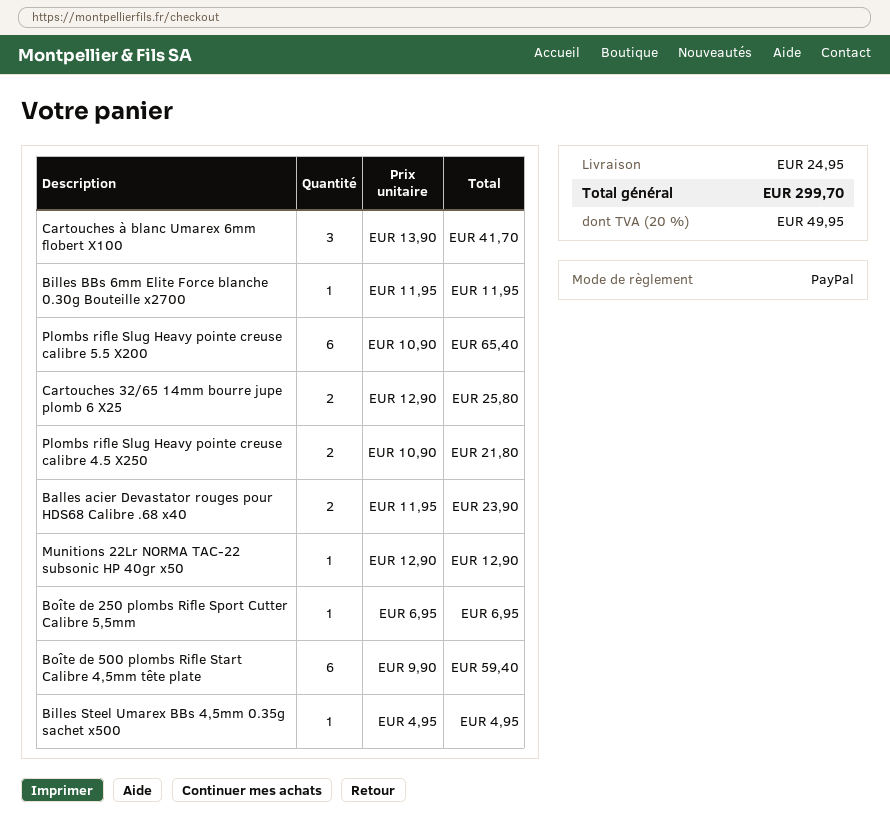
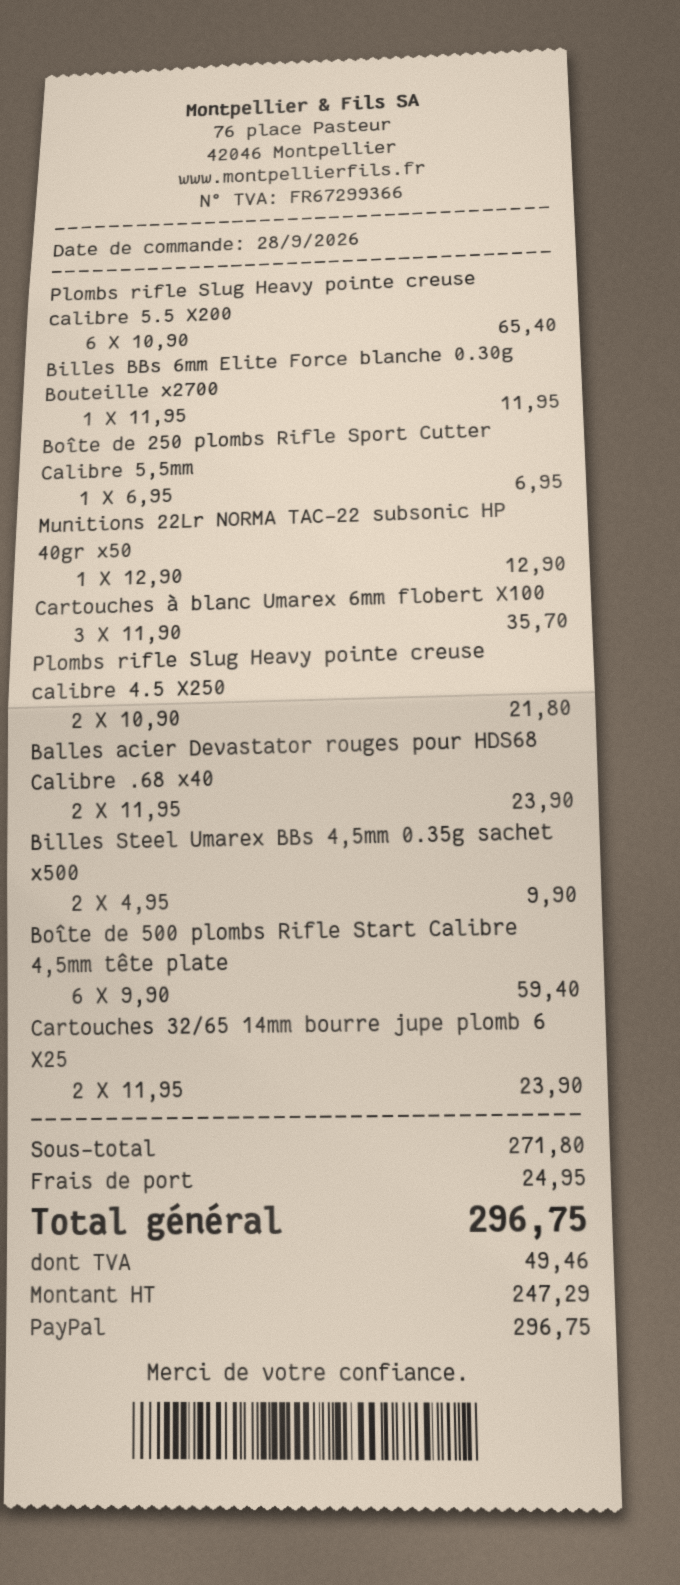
Cartouches à blanc Umarex 6mm flobert X100: 3 x 13.90 = 41.70 -> 3 x 11.90 = 35.70
Cartouches 32/65 14mm bourre jupe plomb 6 X25: 2 x 12.90 = 25.80 -> 2 x 11.95 = 23.90
Billes Steel Umarex BBs 4,5mm 0.35g sachet x500: 1 x 4.95 = 4.95 -> 2 x 4.95 = 9.90
tax: 49.95 -> 49.46
total: 299.70 -> 296.75

